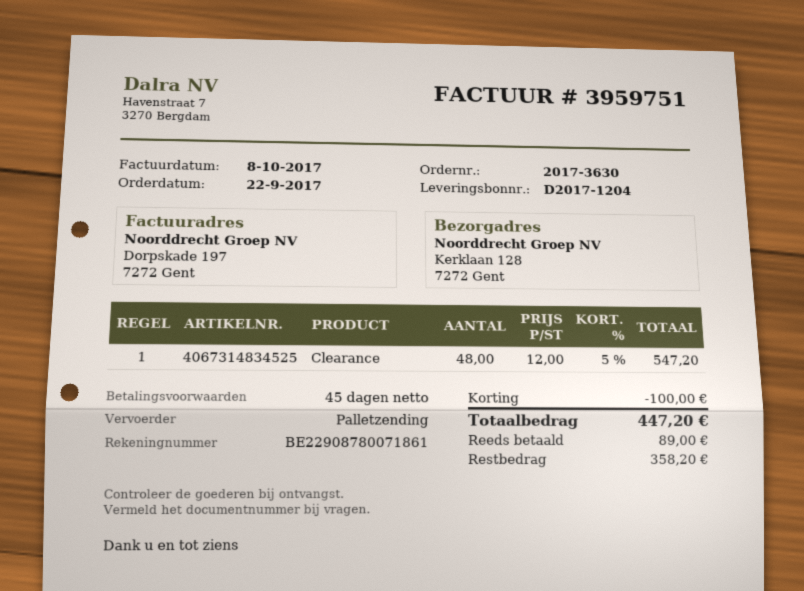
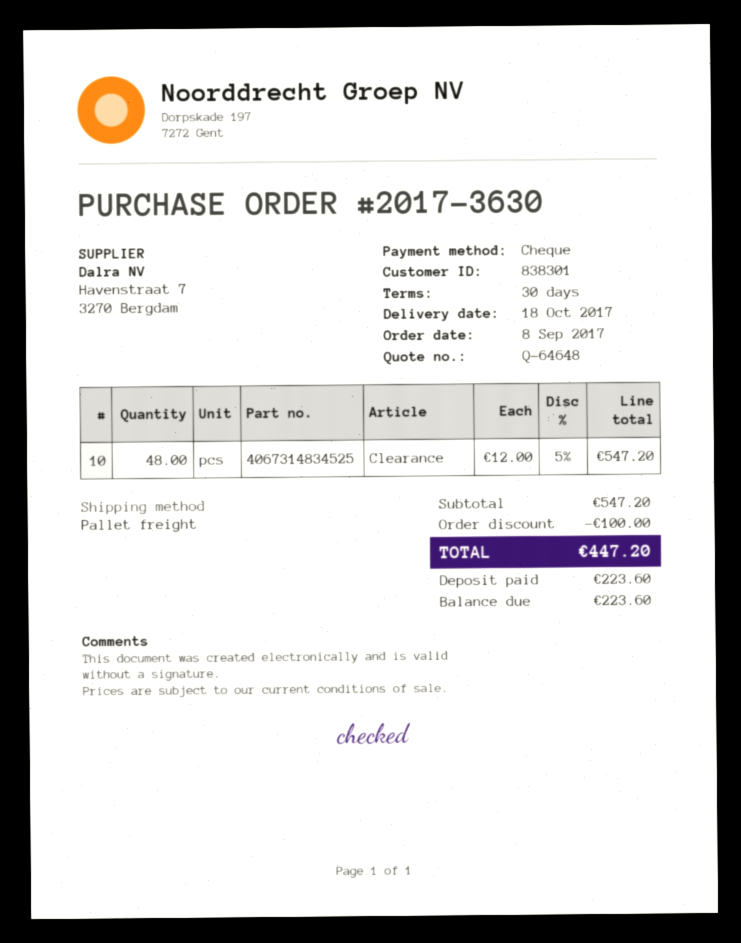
order date: 2017-09-22 -> 2017-09-08
payment terms: 45 days -> 30 days
deposit: 89.00 -> 223.60
balance: 358.20 -> 223.60

